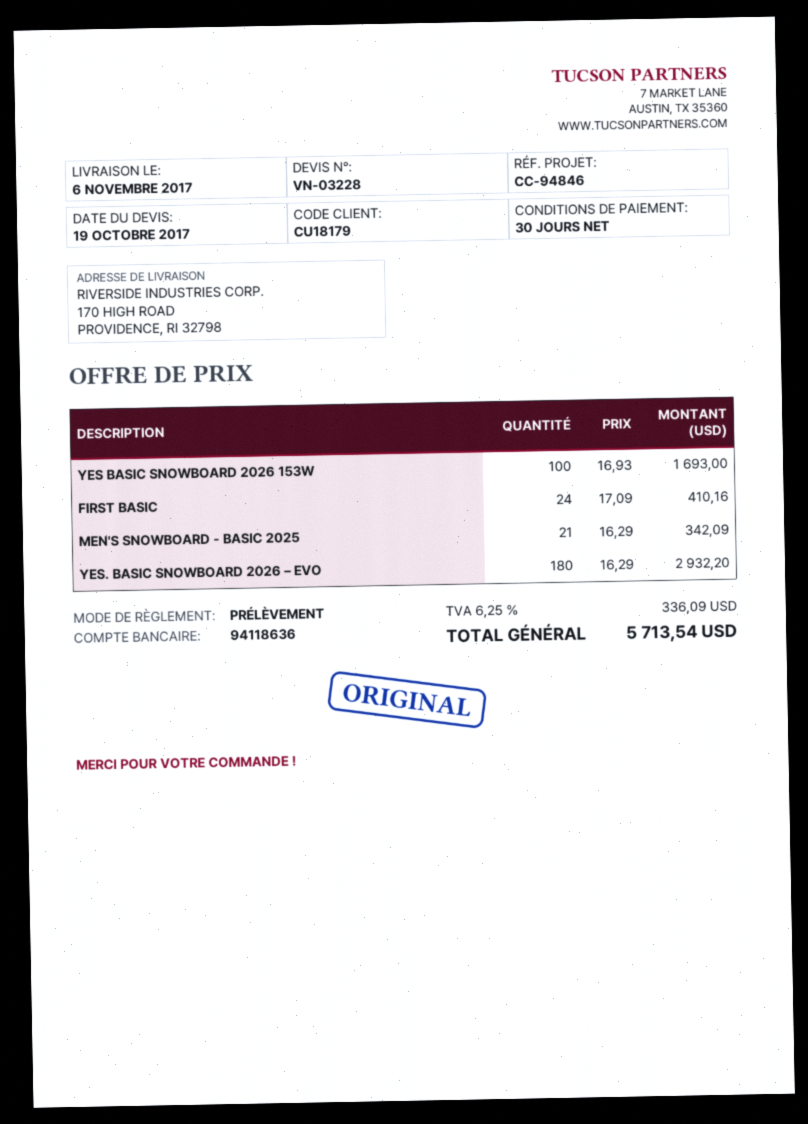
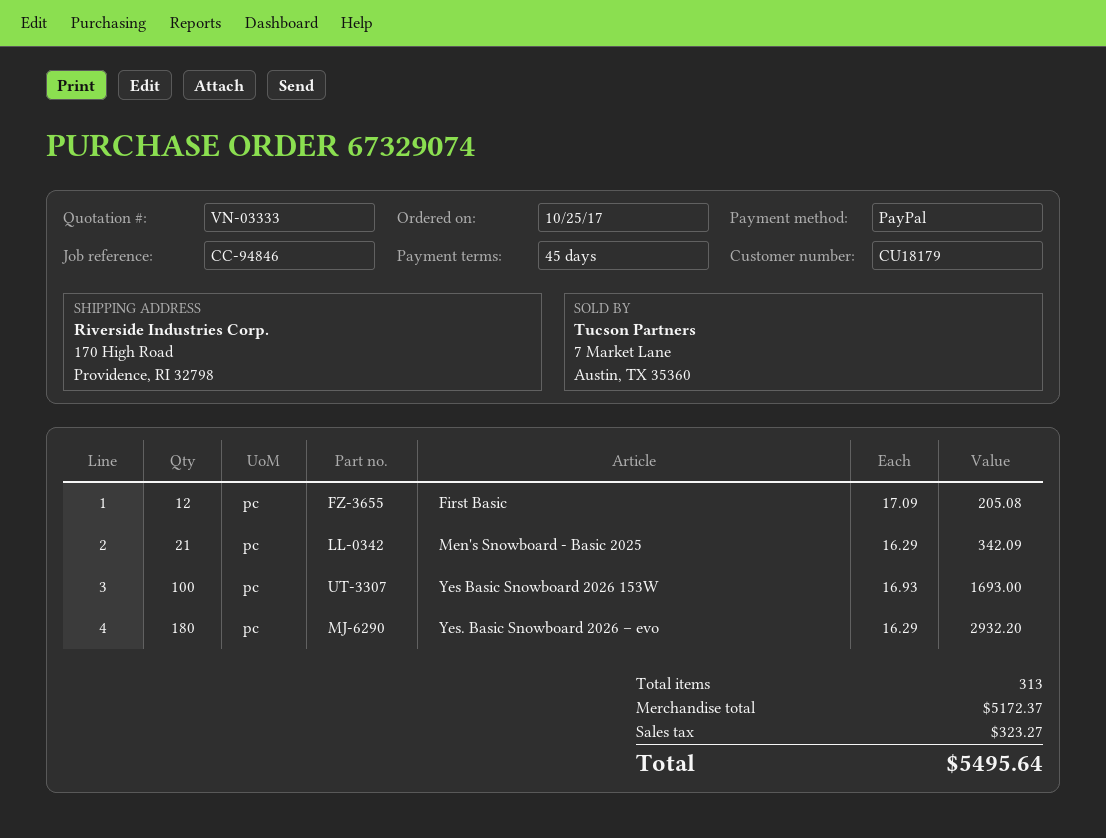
quote number: VN-03228 -> VN-03333
payment terms: 30 days -> 45 days
payment method: direct debit -> PayPal
FIRST BASIC: 24 x 17.09 = 410.16 -> 12 x 17.09 = 205.08
tax: 336.09 -> 323.27
total: 5713.54 -> 5495.64

